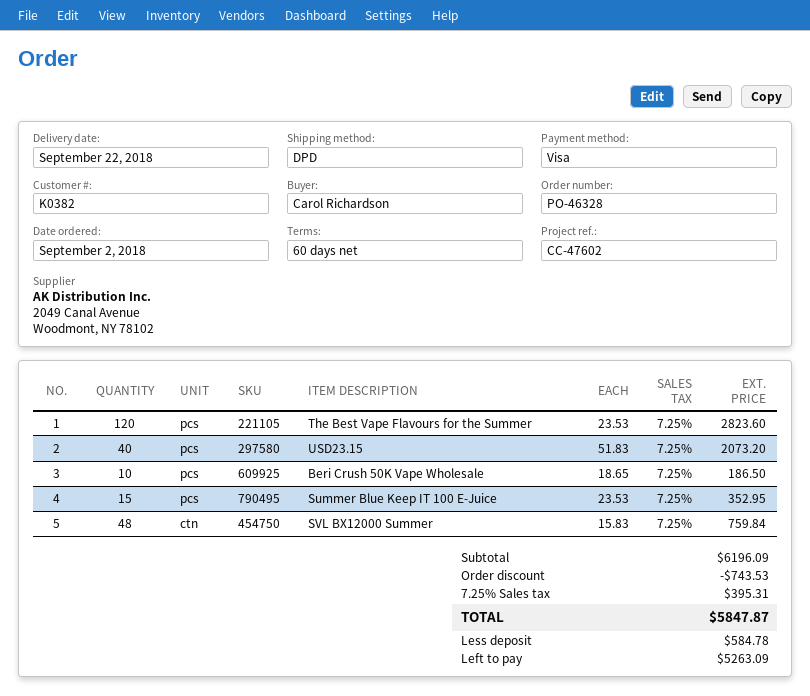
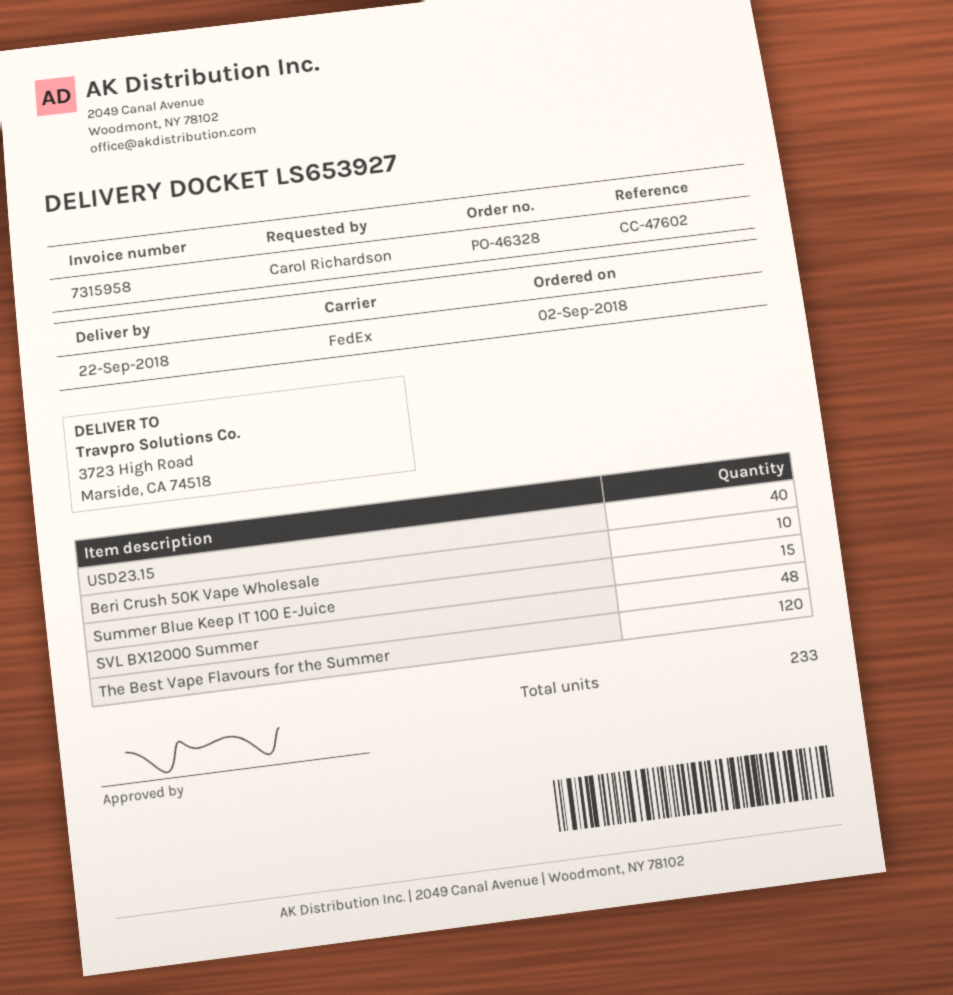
shipping method: DPD -> FedEx

